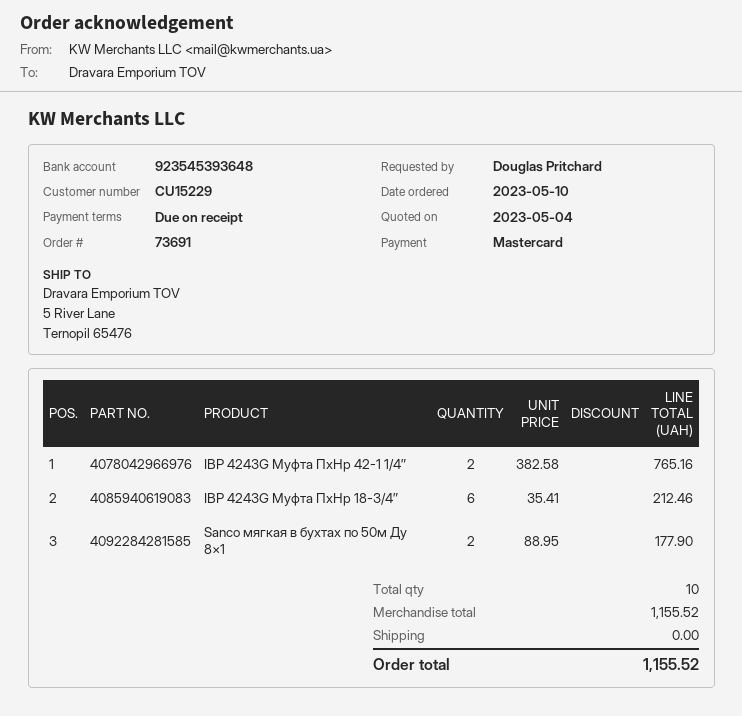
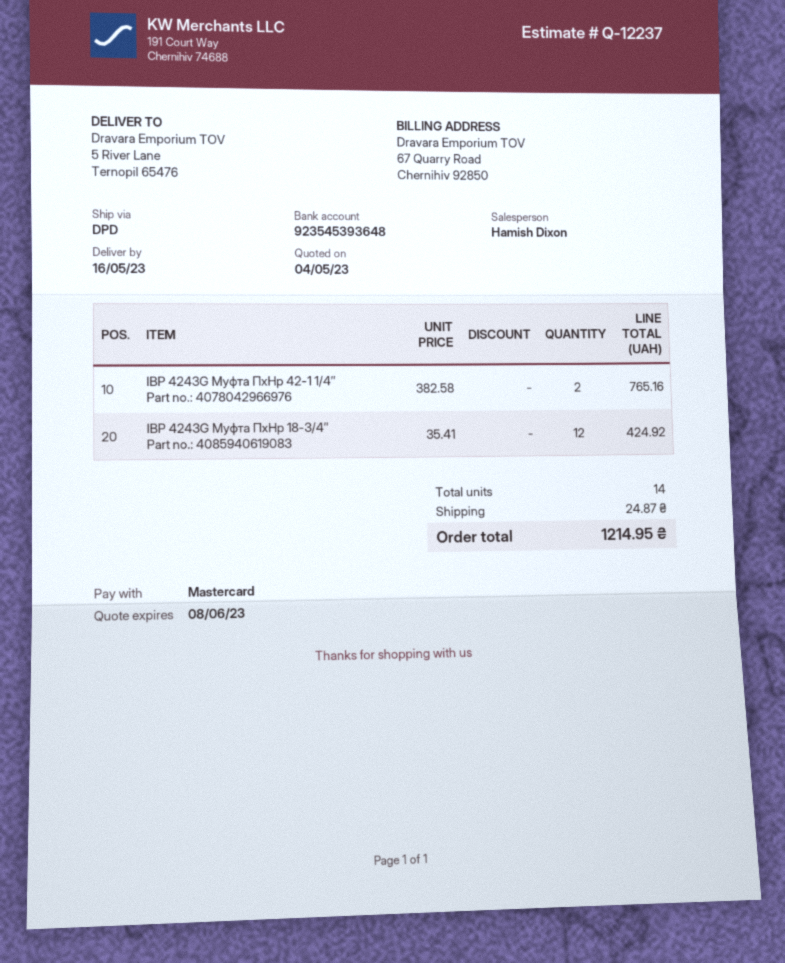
IBP 4243G Муфта ПхНр 18-3/4″: 6 x 35.41 = 212.46 -> 12 x 35.41 = 424.92
Sanco мягкая в бухтах по 50м Ду 8×1: 2 x 88.95 = 177.90 -> none
total quantity: 10 -> 14
shipping: 0.00 -> 24.87
total: 1155.52 -> 1214.95

